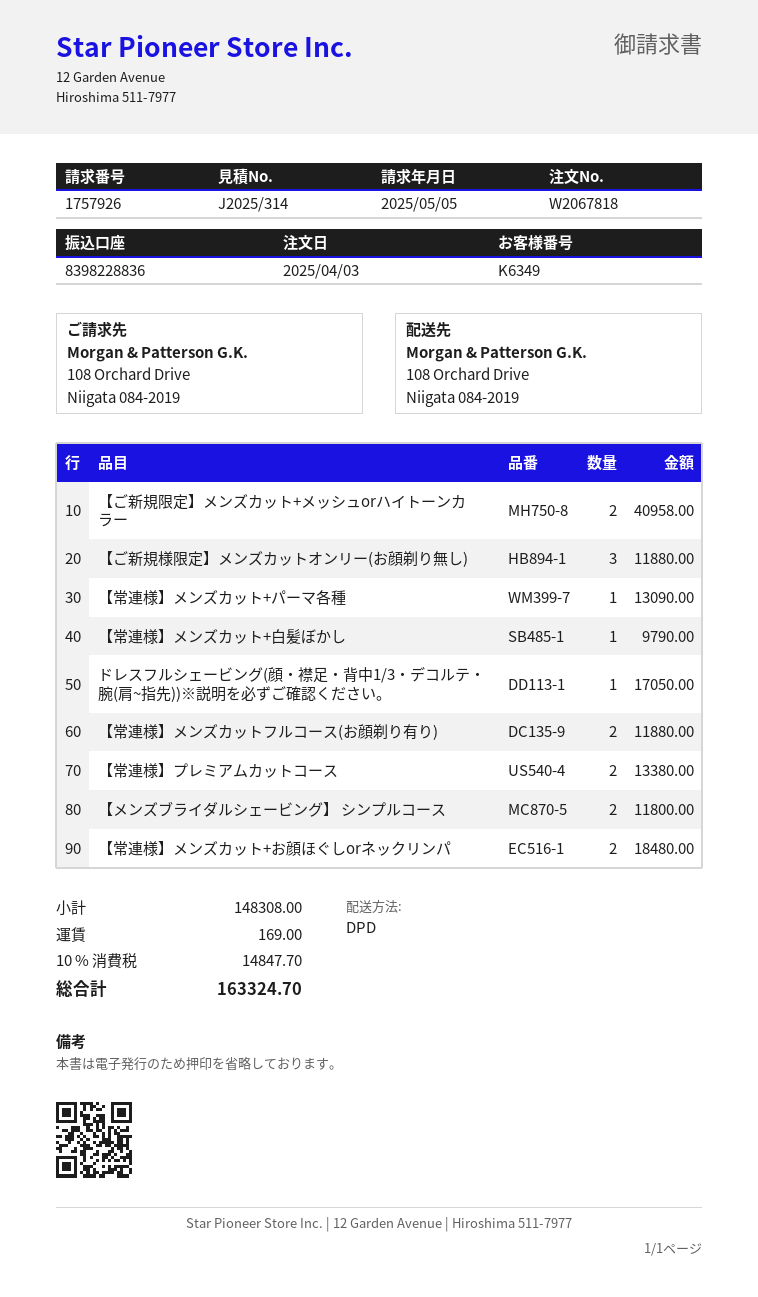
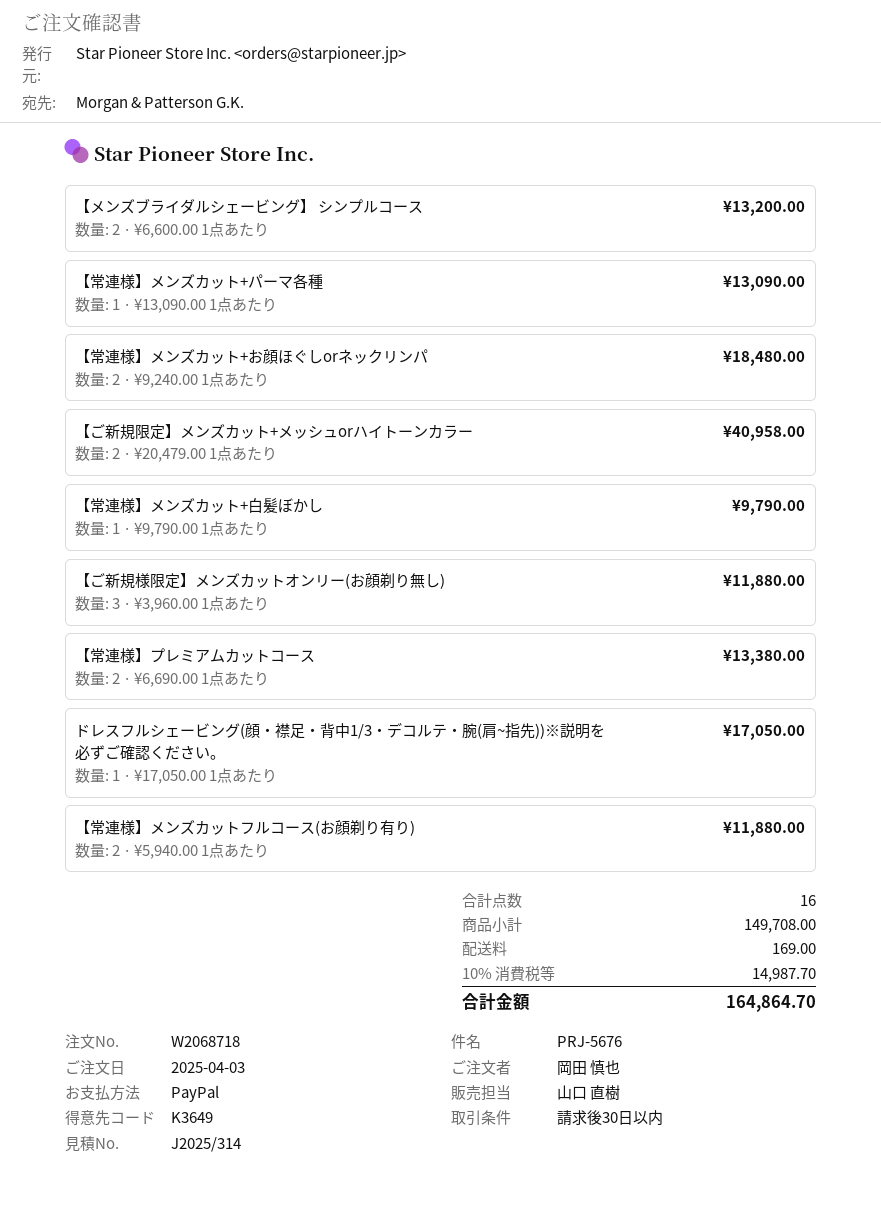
order number: W2067818 -> W2068718
customer number: K6349 -> K3649
【メンズブライダルシェービング】 シンプルコース: 2 for 11800.00 -> 2 for 13200.00
subtotal: 148308.00 -> 149708.00
tax: 10% = 14847.70 -> 10% = 14987.70
total: 163324.70 -> 164864.70

